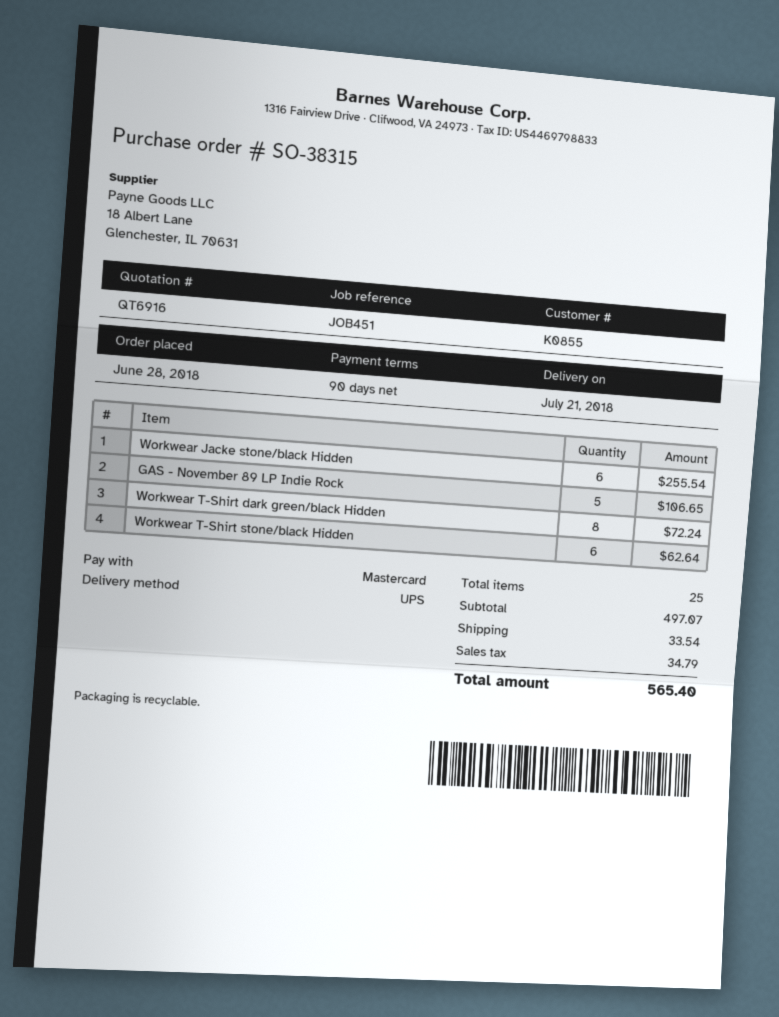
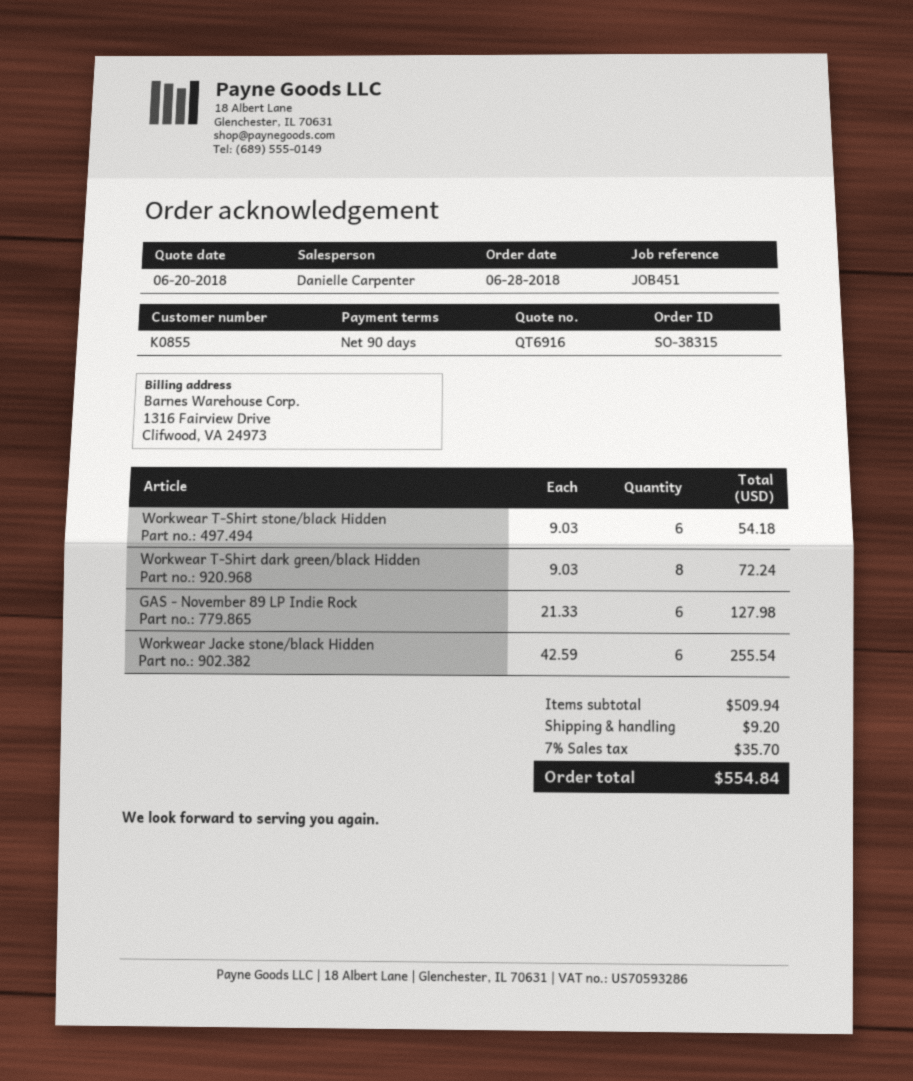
GAS - November 89 LP Indie Rock: 5 for 106.65 -> 6 for 127.98
Workwear T-Shirt stone/black Hidden: 6 for 62.64 -> 6 for 54.18
subtotal: 497.07 -> 509.94
shipping: 33.54 -> 9.20
tax: 34.79 -> 35.70
total: 565.40 -> 554.84

